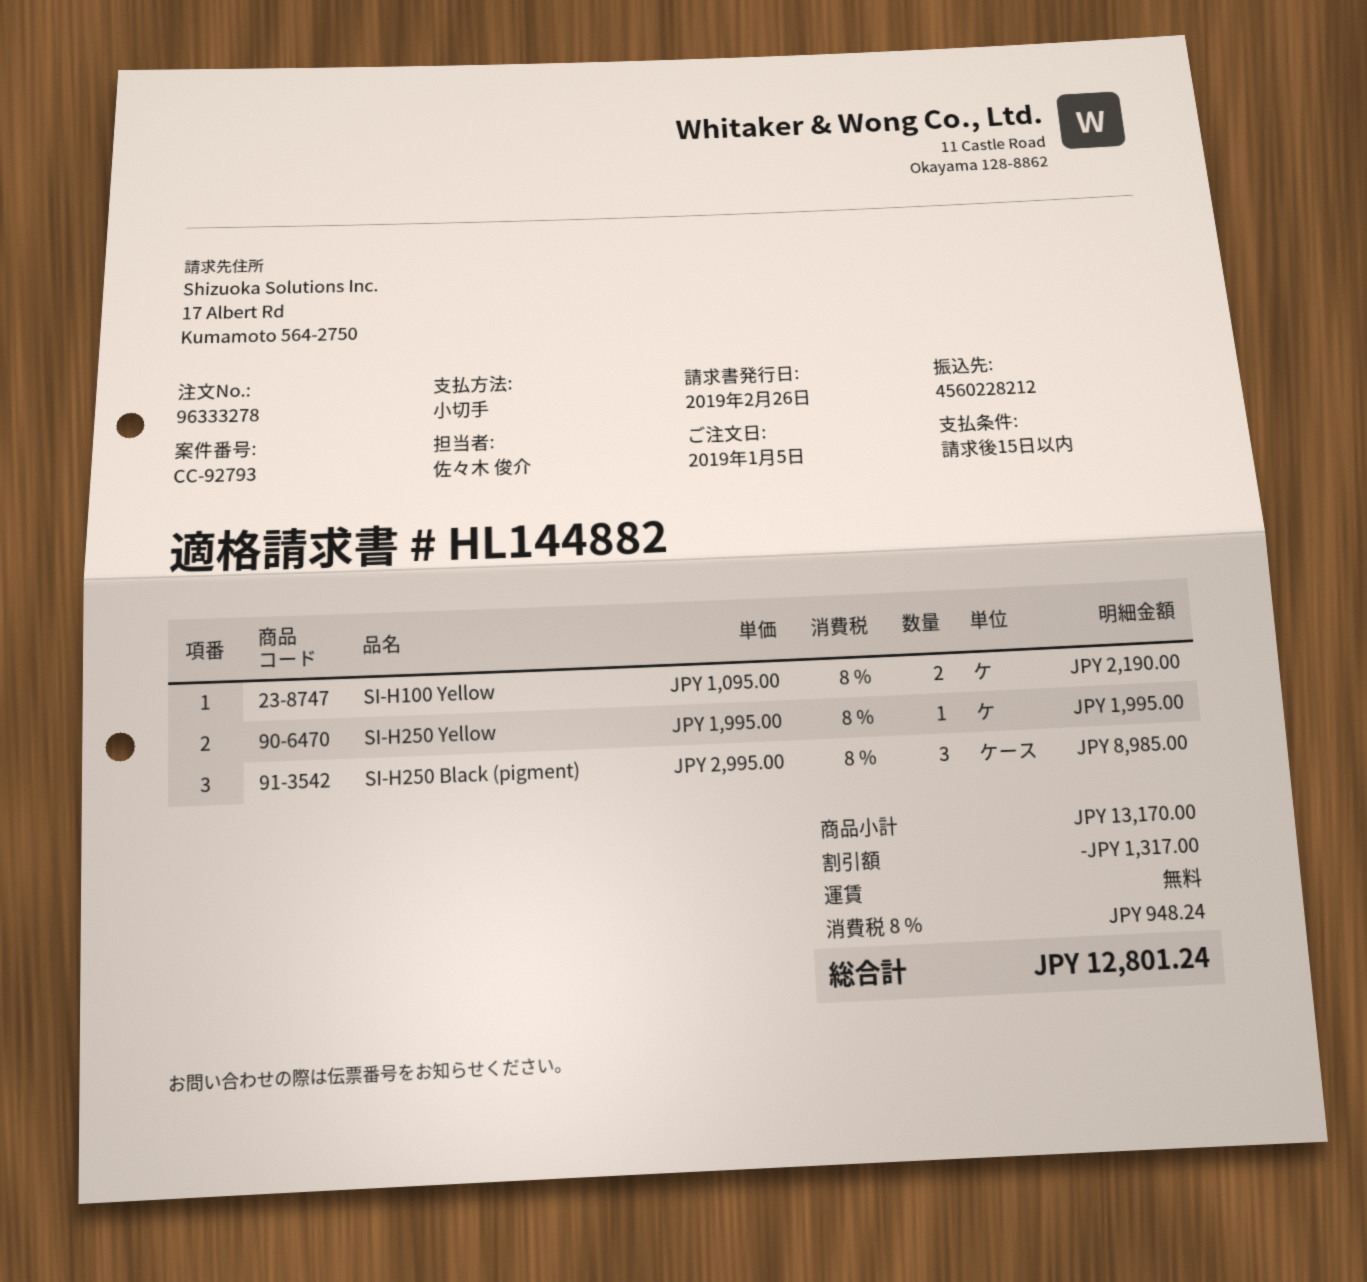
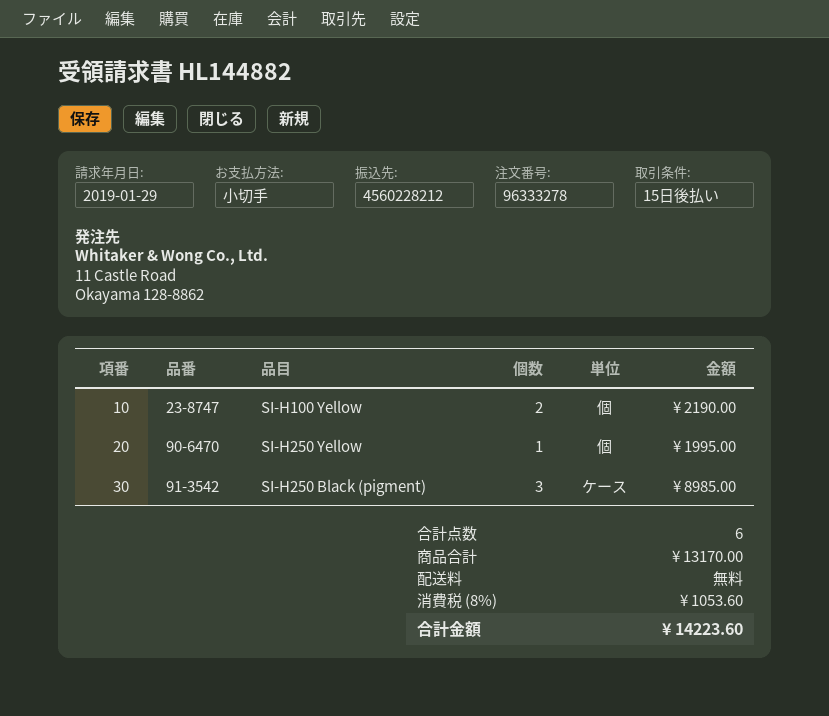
invoice date: 2019-02-26 -> 2019-01-29
discount: 1317.00 -> none
tax: 8% = 948.24 -> 8% = 1053.60
total: 12801.24 -> 14223.60

